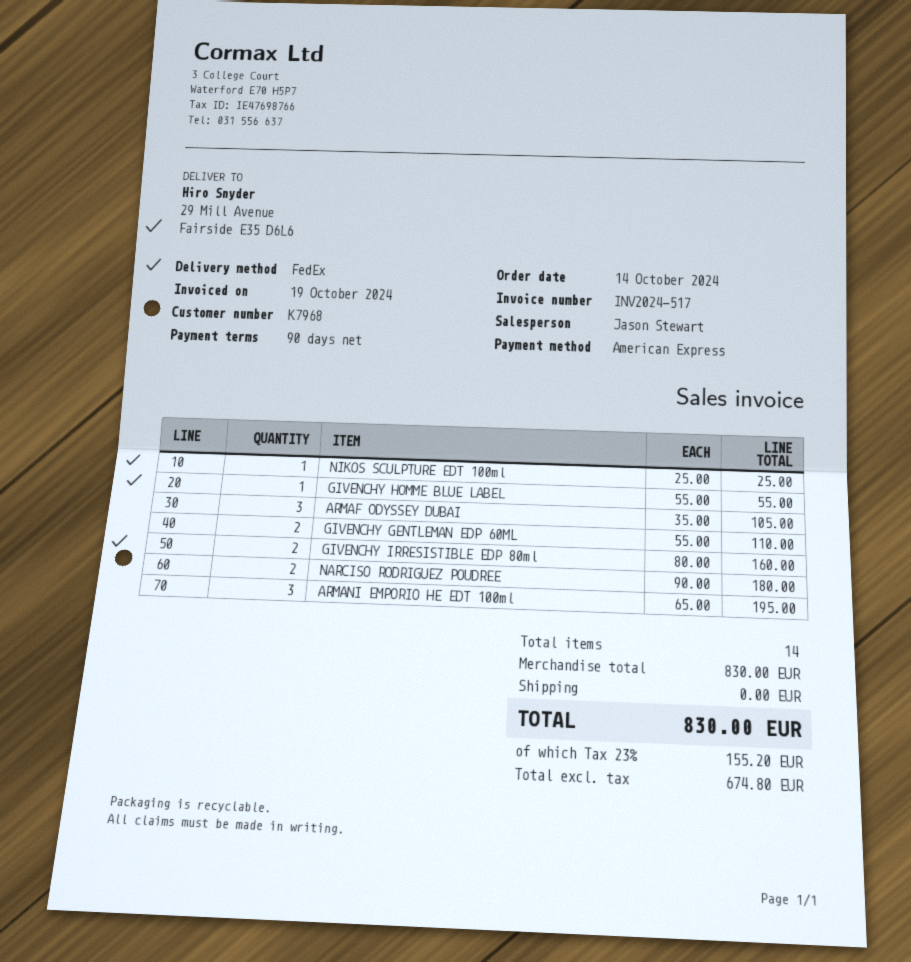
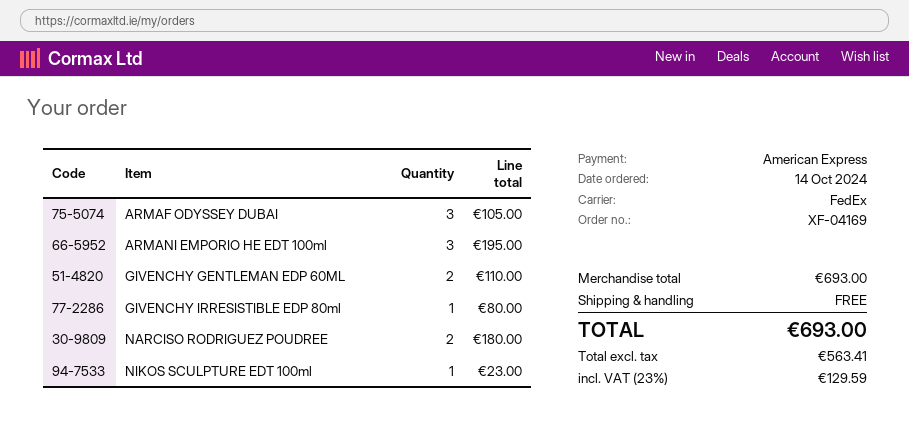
NIKOS SCULPTURE EDT 100ml: 1 for 25.00 -> 1 for 23.00
GIVENCHY HOMME BLUE LABEL: 1 for 55.00 -> none
GIVENCHY IRRESISTIBLE EDP 80ml: 2 for 160.00 -> 1 for 80.00
subtotal: 830.00 -> 693.00
net: 674.80 -> 563.41
tax: 23% = 155.20 -> 23% = 129.59
total: 830.00 -> 693.00

